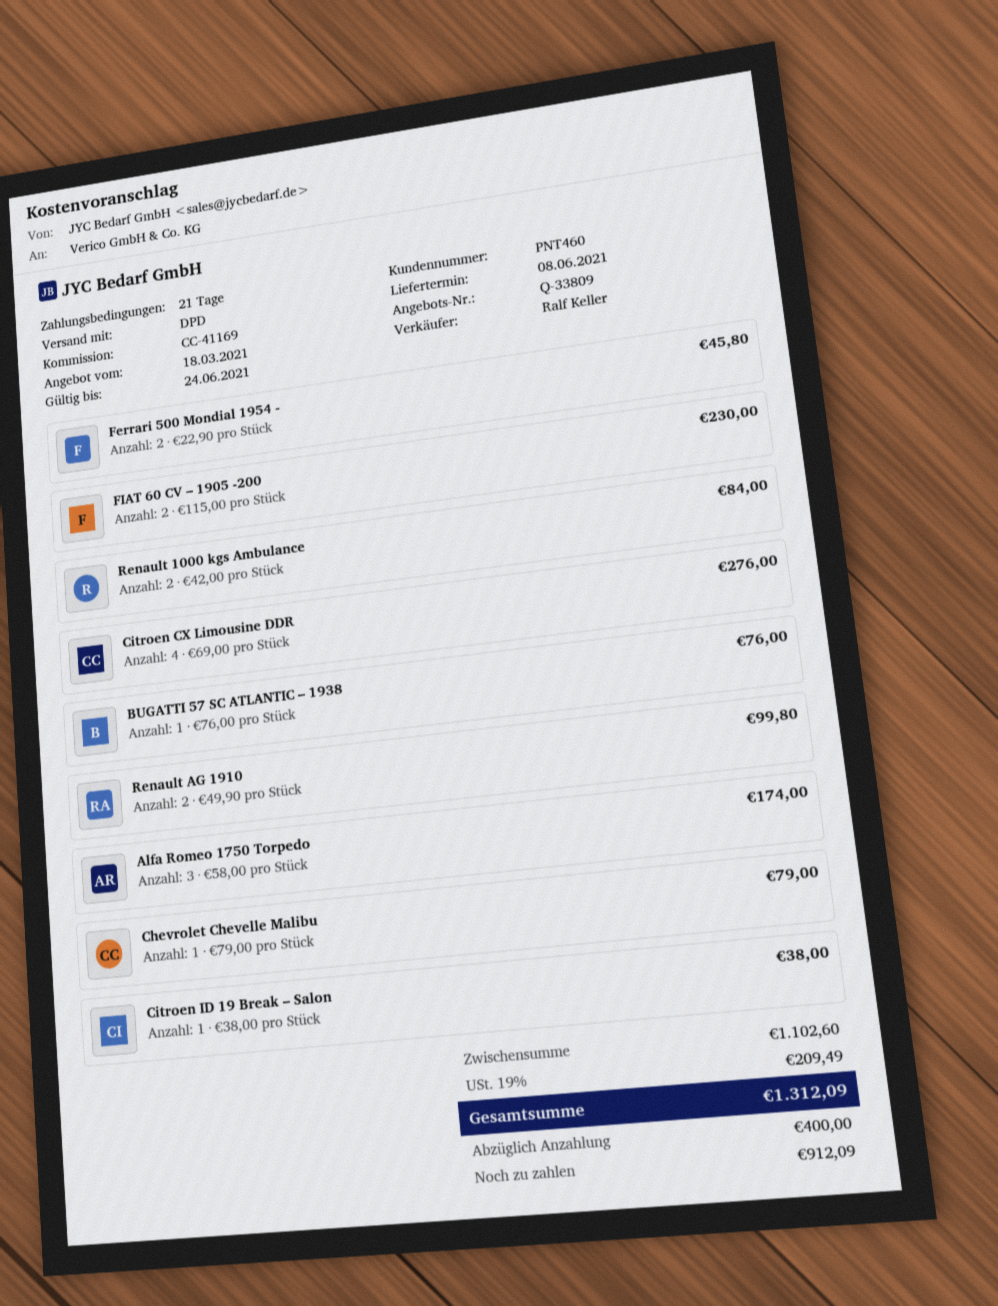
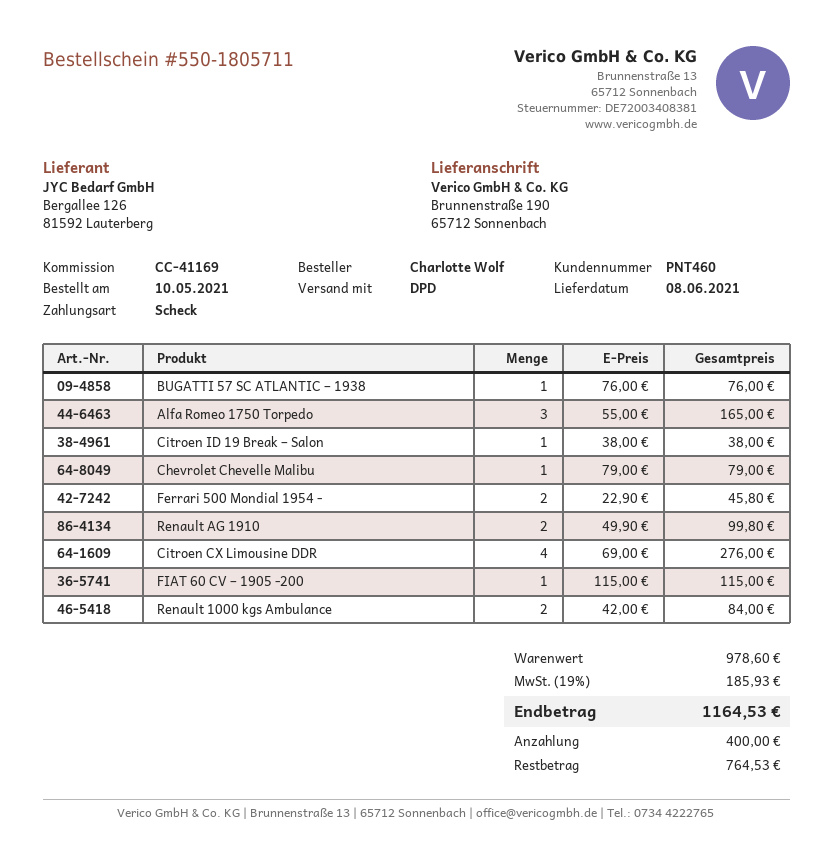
FIAT 60 CV – 1905 -200: 2 x 115.00 = 230.00 -> 1 x 115.00 = 115.00
Alfa Romeo 1750 Torpedo: 3 x 58.00 = 174.00 -> 3 x 55.00 = 165.00
subtotal: 1102.60 -> 978.60
tax: 19% = 209.49 -> 19% = 185.93
total: 1312.09 -> 1164.53
balance: 912.09 -> 764.53

